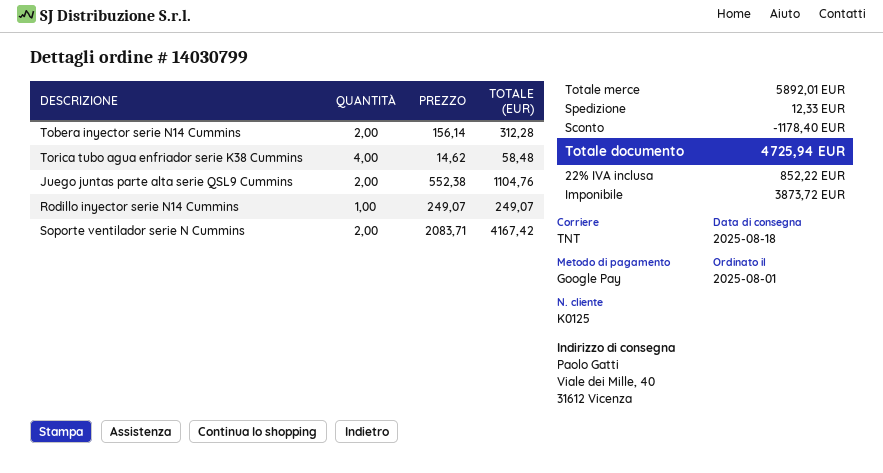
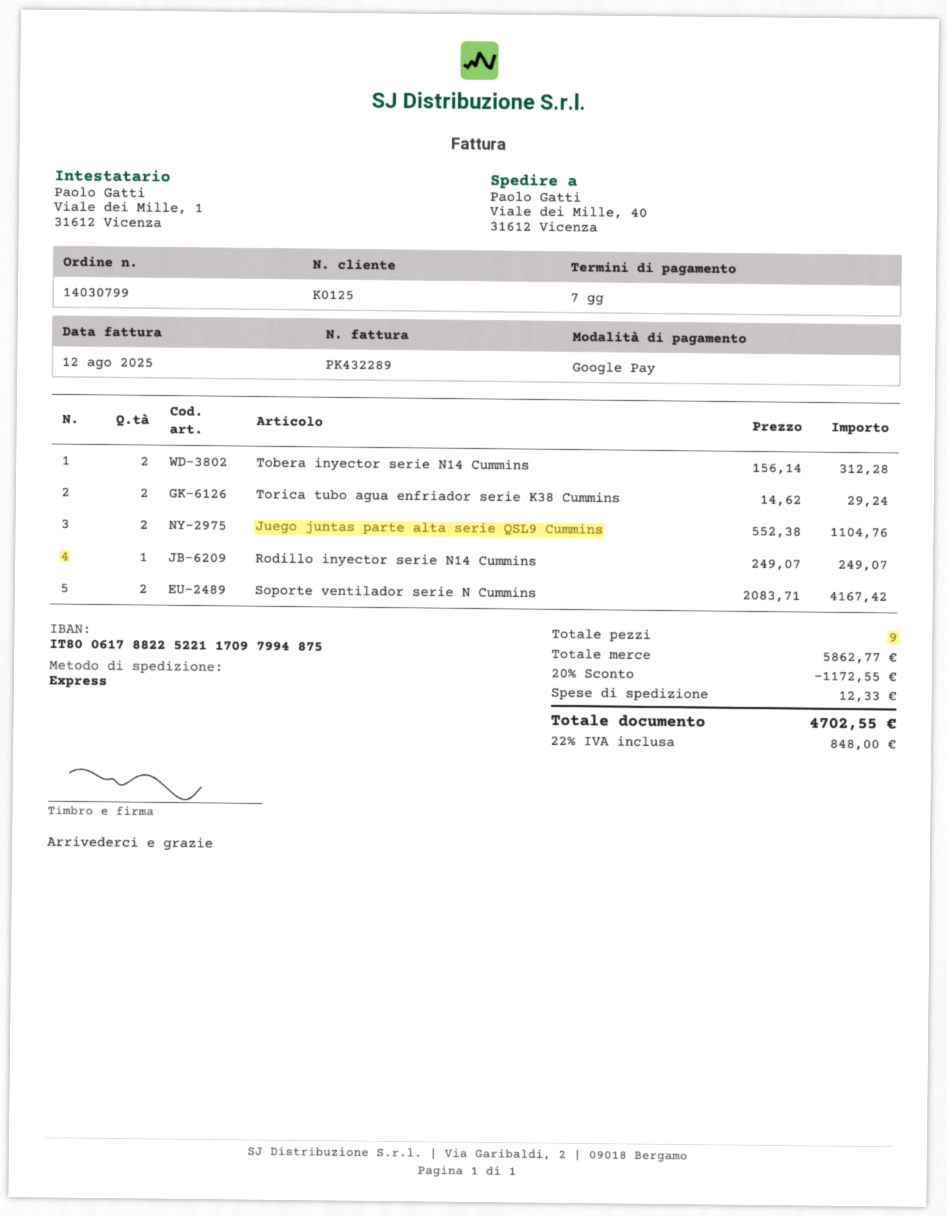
shipping method: TNT -> express
Torica tubo agua enfriador serie K38 Cummins: 4 x 14.62 = 58.48 -> 2 x 14.62 = 29.24
subtotal: 5892.01 -> 5862.77
discount: 1178.40 -> 1172.55
tax: 22% = 852.22 -> 22% = 848.00
total: 4725.94 -> 4702.55

